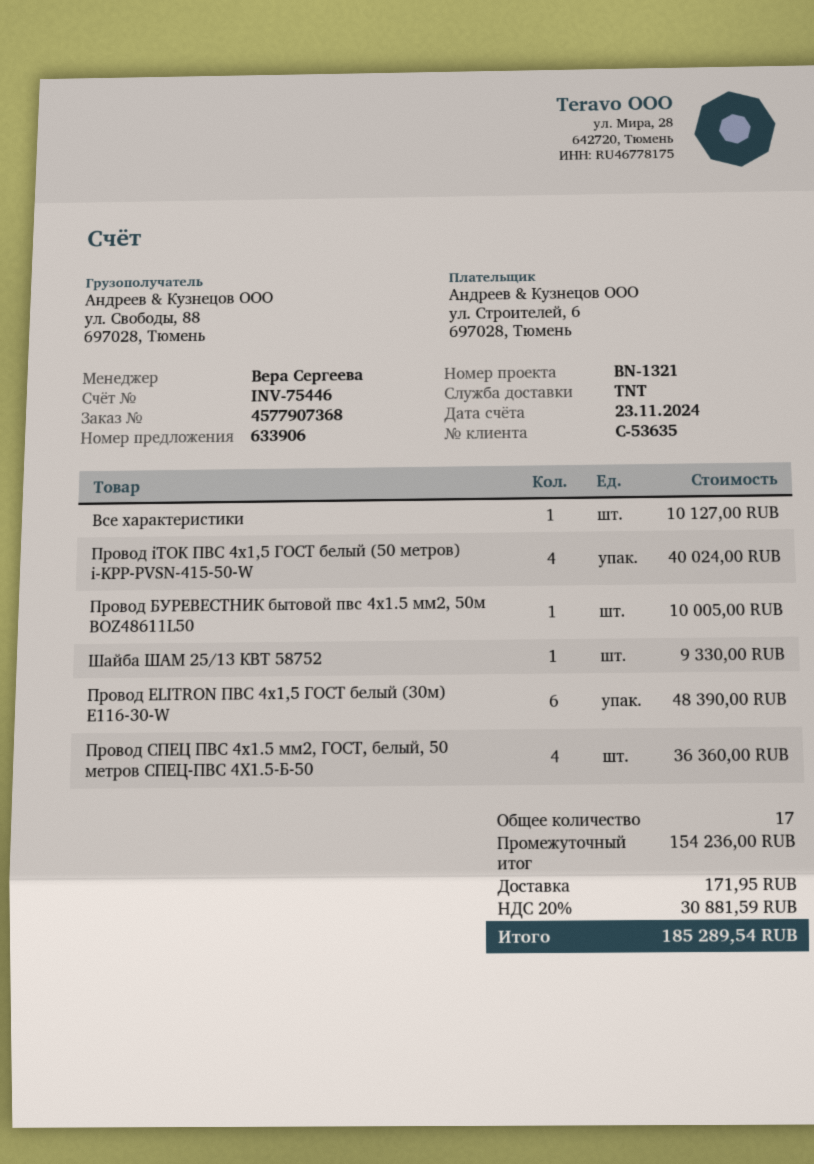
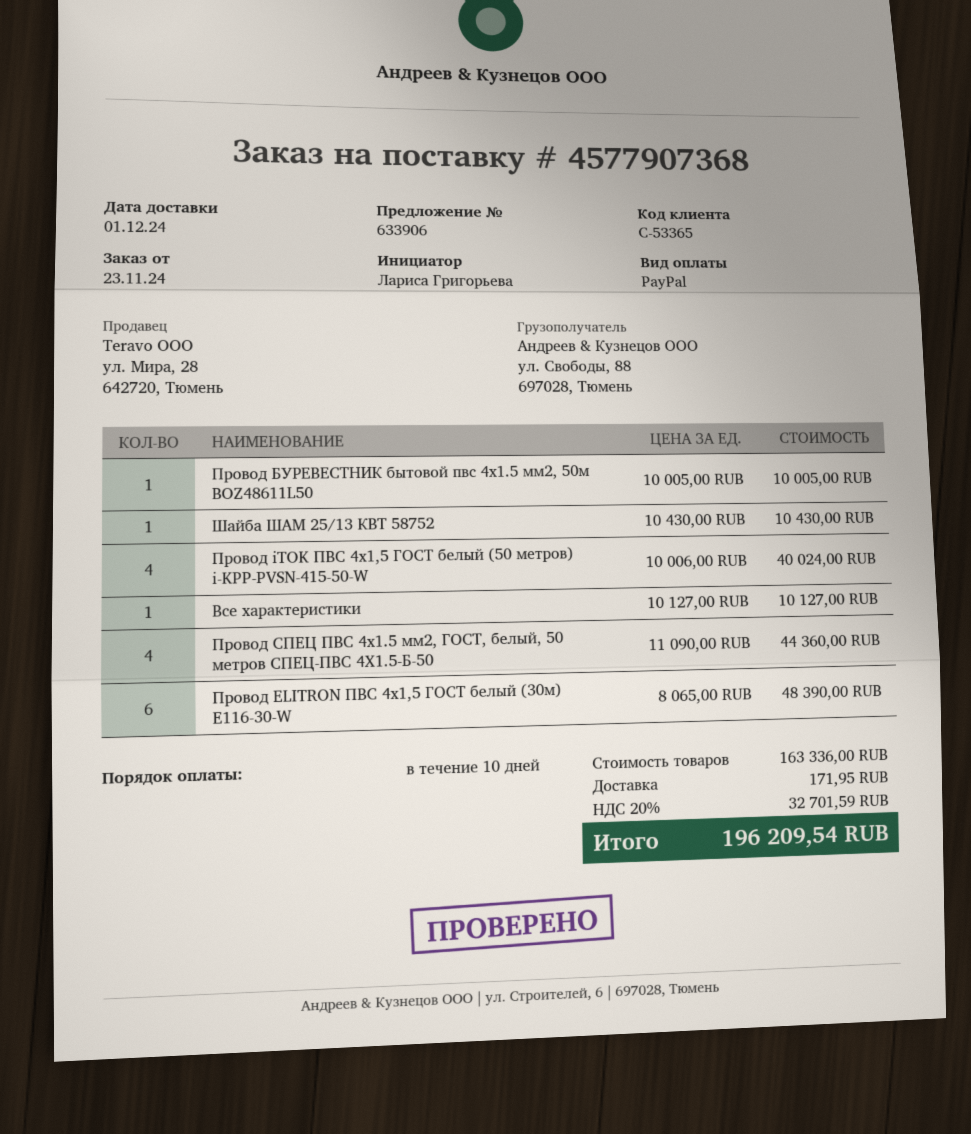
customer number: C-53635 -> C-53365
Шайба ШАМ 25/13 КВТ 58752: 1 for 9330.00 -> 1 for 10430.00
Провод СПЕЦ ПВС 4x1.5 мм2, ГОСТ, белый, 50 метров СПЕЦ-ПВС 4X1.5-Б-50: 4 for 36360.00 -> 4 for 44360.00
subtotal: 154236.00 -> 163336.00
tax: 20% = 30881.59 -> 20% = 32701.59
total: 185289.54 -> 196209.54

